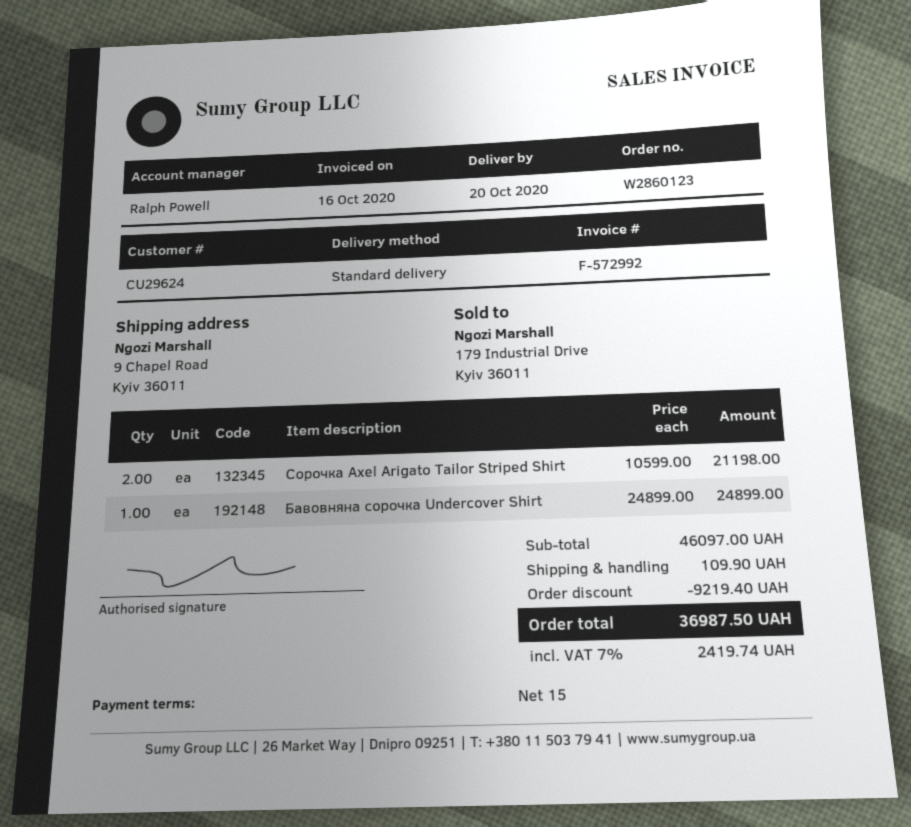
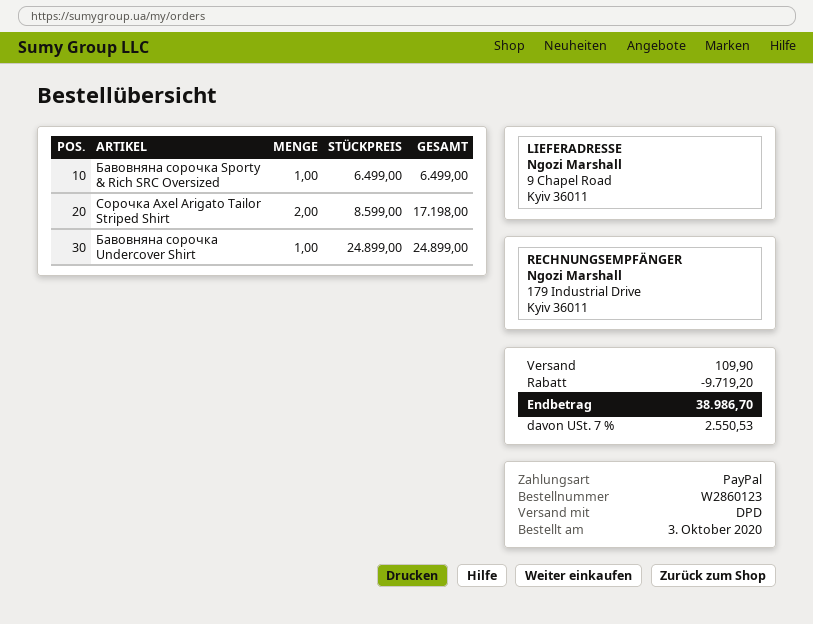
shipping method: standard -> DPD
Сорочка Axel Arigato Tailor Striped Shirt: 2 x 10599.00 = 21198.00 -> 2 x 8599.00 = 17198.00
Бавовняна сорочка Sporty & Rich SRC Oversized: none -> 1 x 6499.00 = 6499.00
discount: 9219.40 -> 9719.20
tax: 7% = 2419.74 -> 7% = 2550.53
total: 36987.50 -> 38986.70

